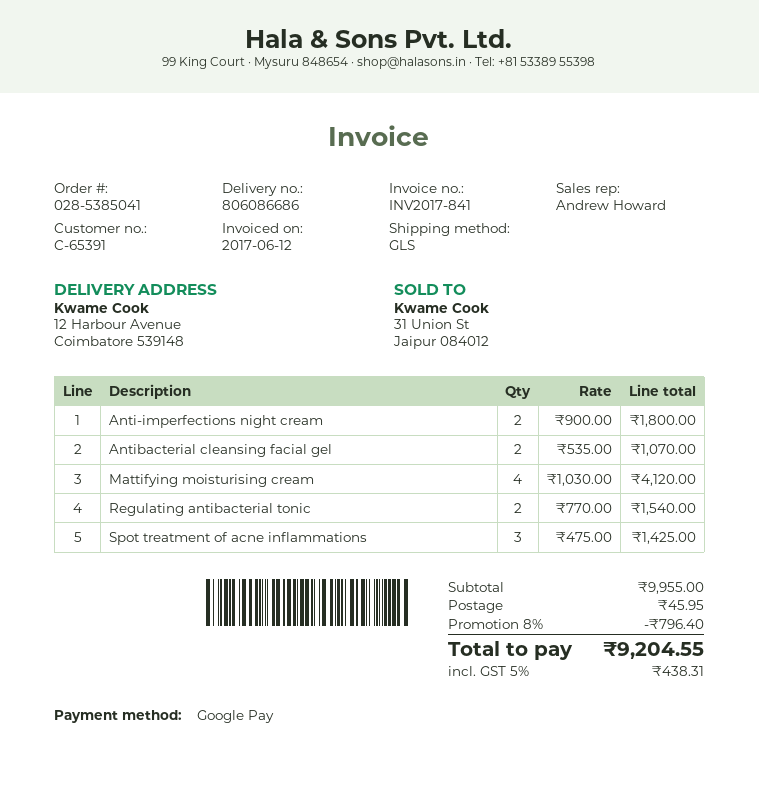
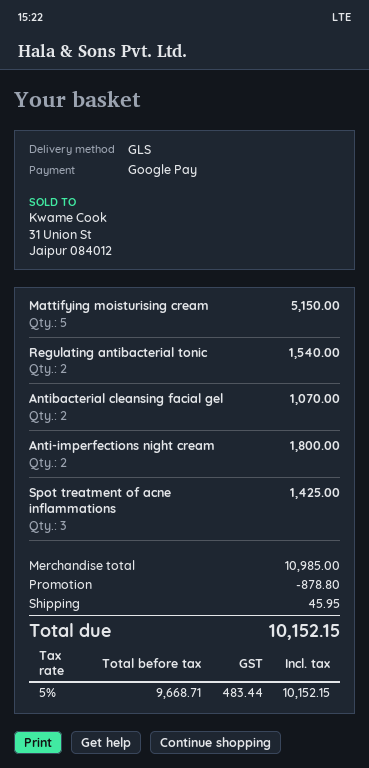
Mattifying moisturising cream: 4 for 4120.00 -> 5 for 5150.00
subtotal: 9955.00 -> 10985.00
discount: 796.40 -> 878.80
tax: 5% = 438.31 -> 5% = 483.44
total: 9204.55 -> 10152.15

